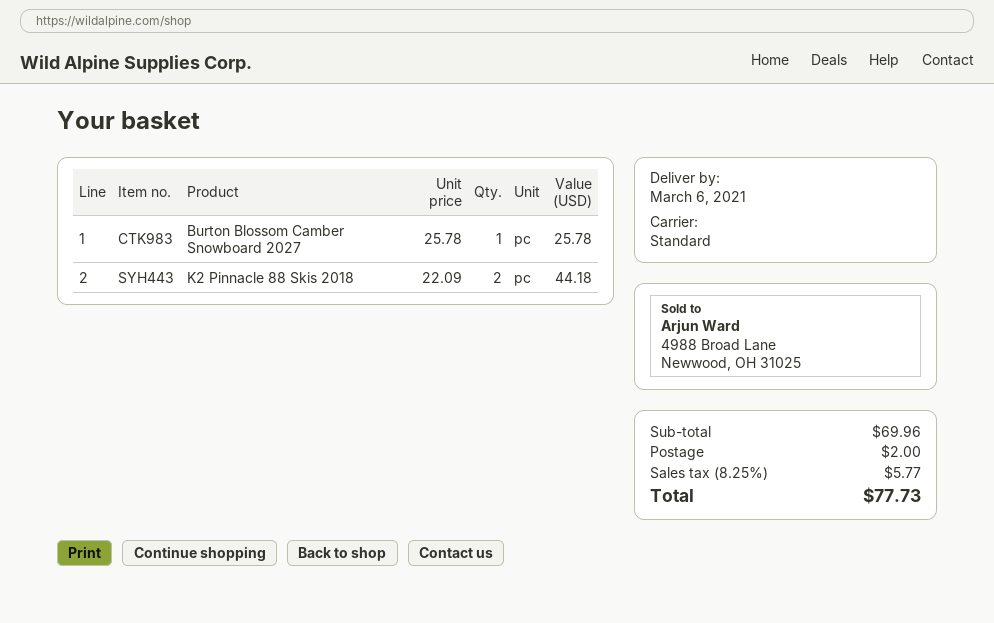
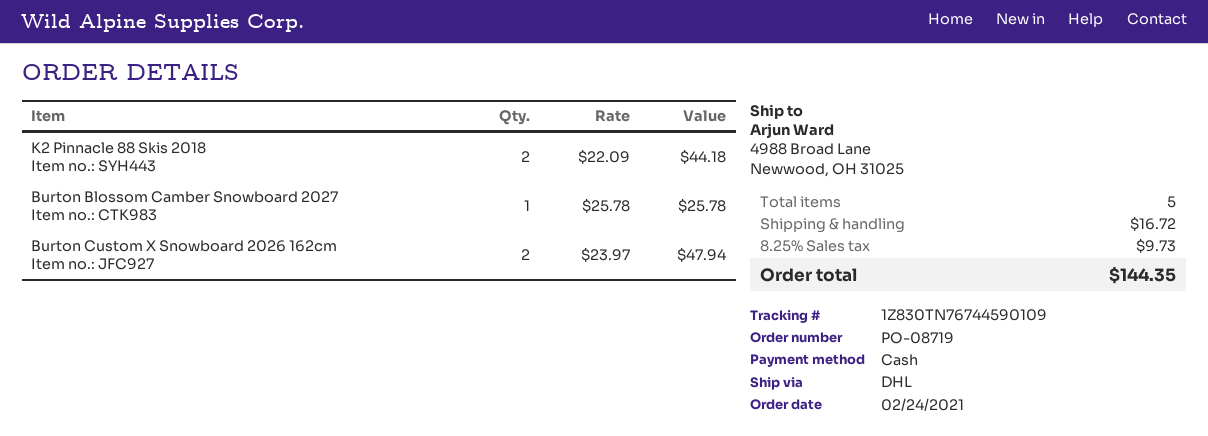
shipping method: standard -> DHL
Burton Custom X Snowboard 2026 162cm: none -> 2 x 23.97 = 47.94
shipping: 2.00 -> 16.72
tax: 8.25% = 5.77 -> 8.25% = 9.73
total: 77.73 -> 144.35

